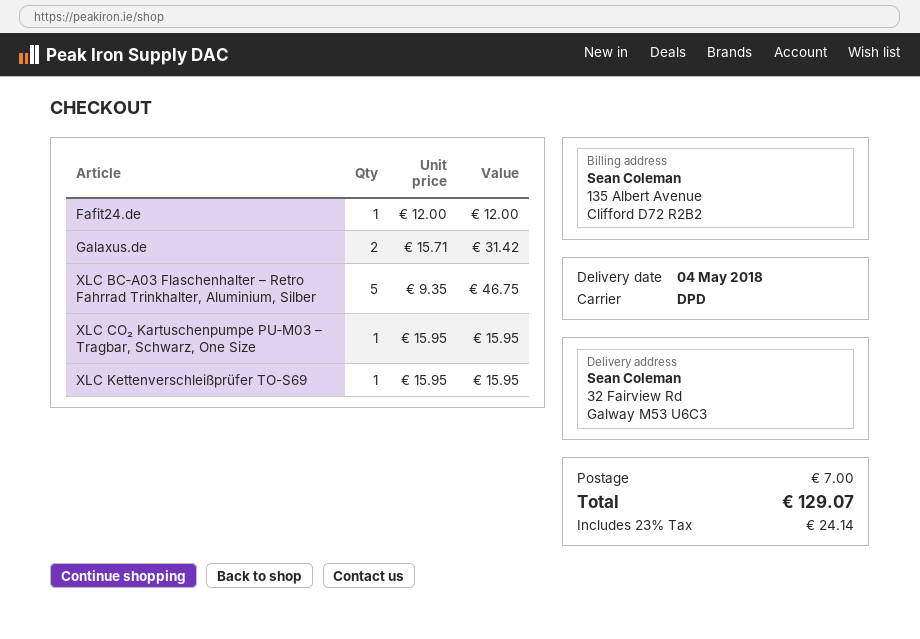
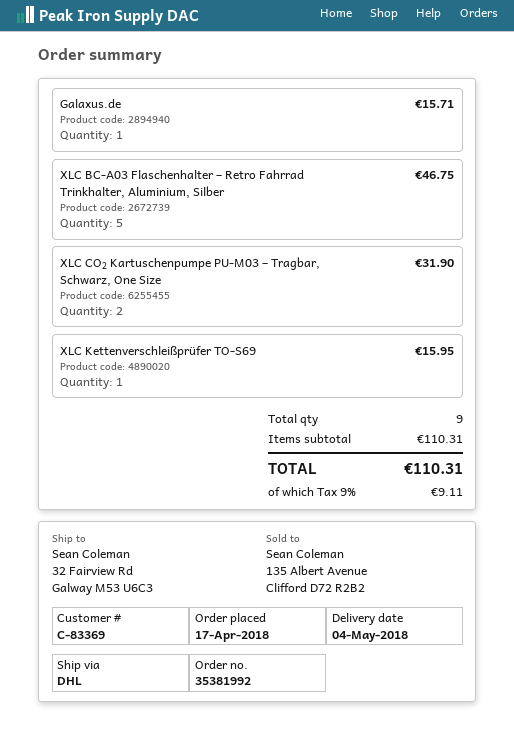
shipping method: DPD -> DHL
Fafit24.de: 1 for 12.00 -> none
Galaxus.de: 2 for 31.42 -> 1 for 15.71
XLC CO₂ Kartuschenpumpe PU‑M03 – Tragbar, Schwarz, One Size: 1 for 15.95 -> 2 for 31.90
shipping: 7.00 -> none
tax: 23% = 24.14 -> 9% = 9.11
total: 129.07 -> 110.31

